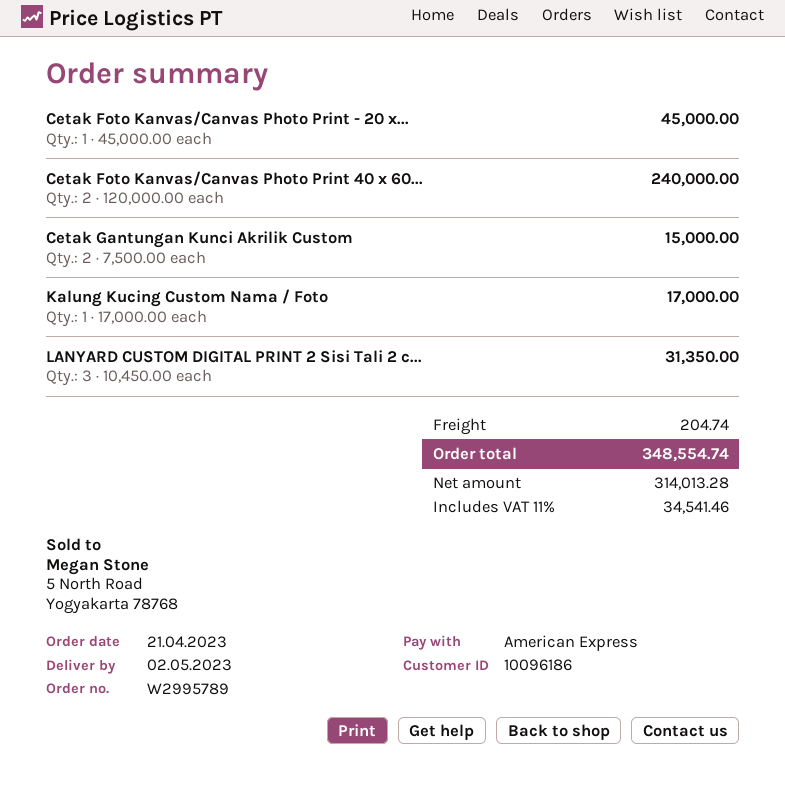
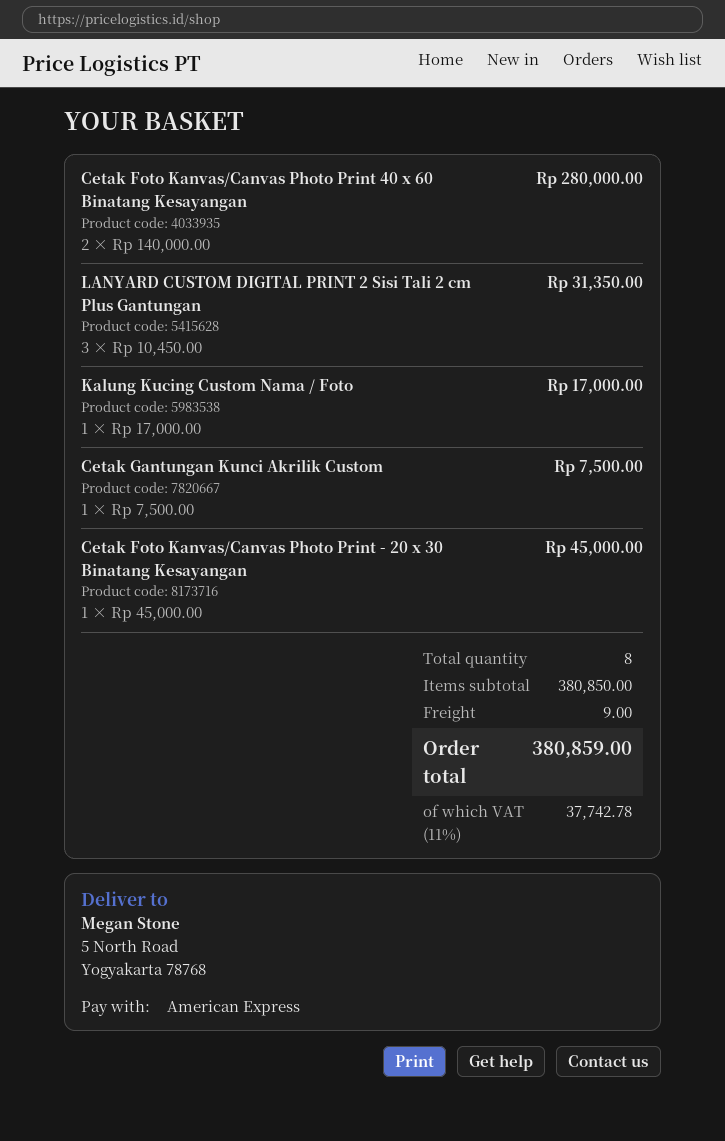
Cetak Foto Kanvas/Canvas Photo Print 40 x 60...: 2 x 120000.00 = 240000.00 -> 2 x 140000.00 = 280000.00
Cetak Gantungan Kunci Akrilik Custom: 2 x 7500.00 = 15000.00 -> 1 x 7500.00 = 7500.00
shipping: 204.74 -> 9.00
tax: 11% = 34541.46 -> 11% = 37742.78
total: 348554.74 -> 380859.00

